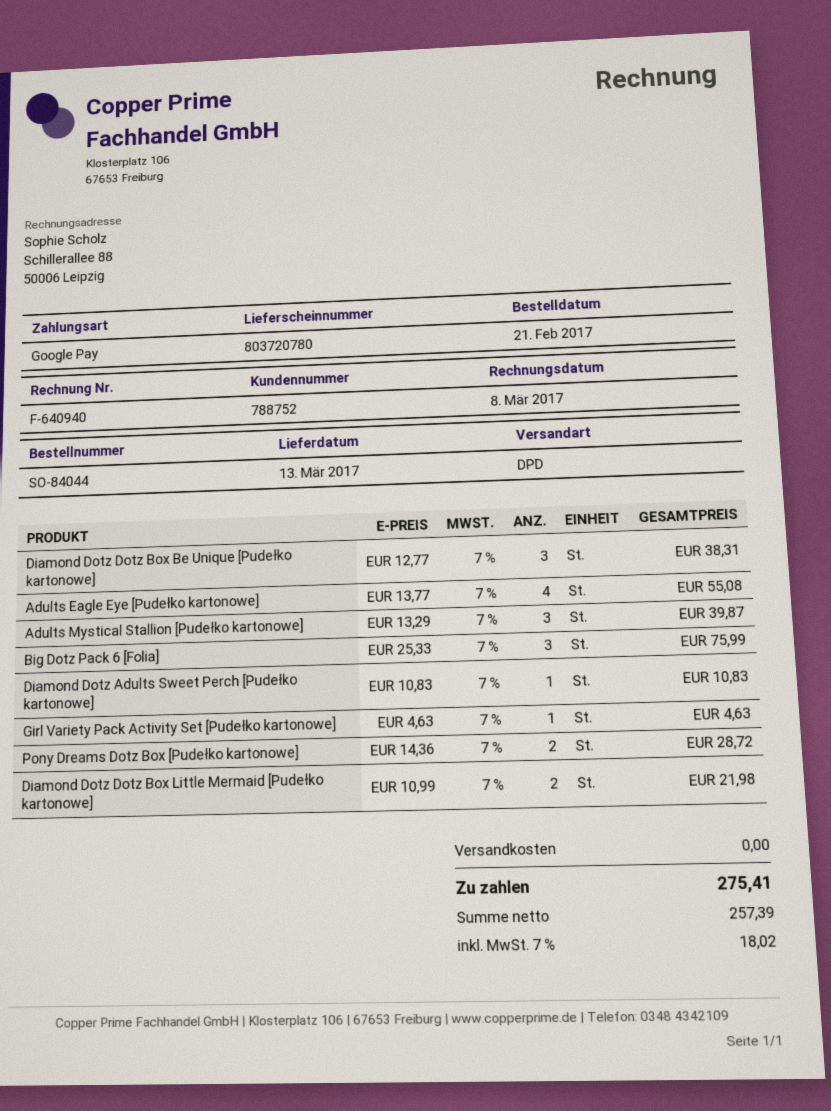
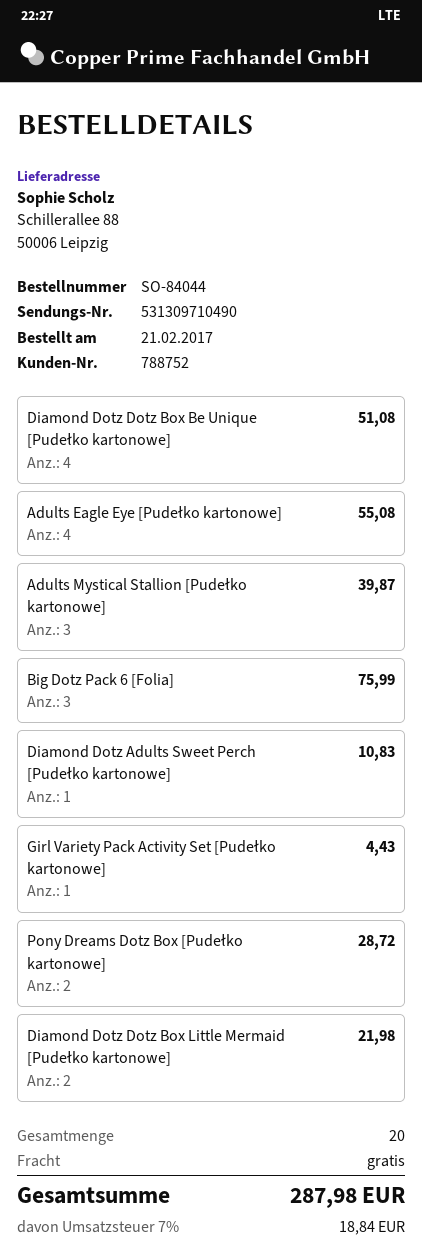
Diamond Dotz Dotz Box Be Unique [Pudełko kartonowe]: 3 for 38.31 -> 4 for 51.08
Girl Variety Pack Activity Set [Pudełko kartonowe]: 1 for 4.63 -> 1 for 4.43
tax: 7% = 18.02 -> 7% = 18.84
total: 275.41 -> 287.98

